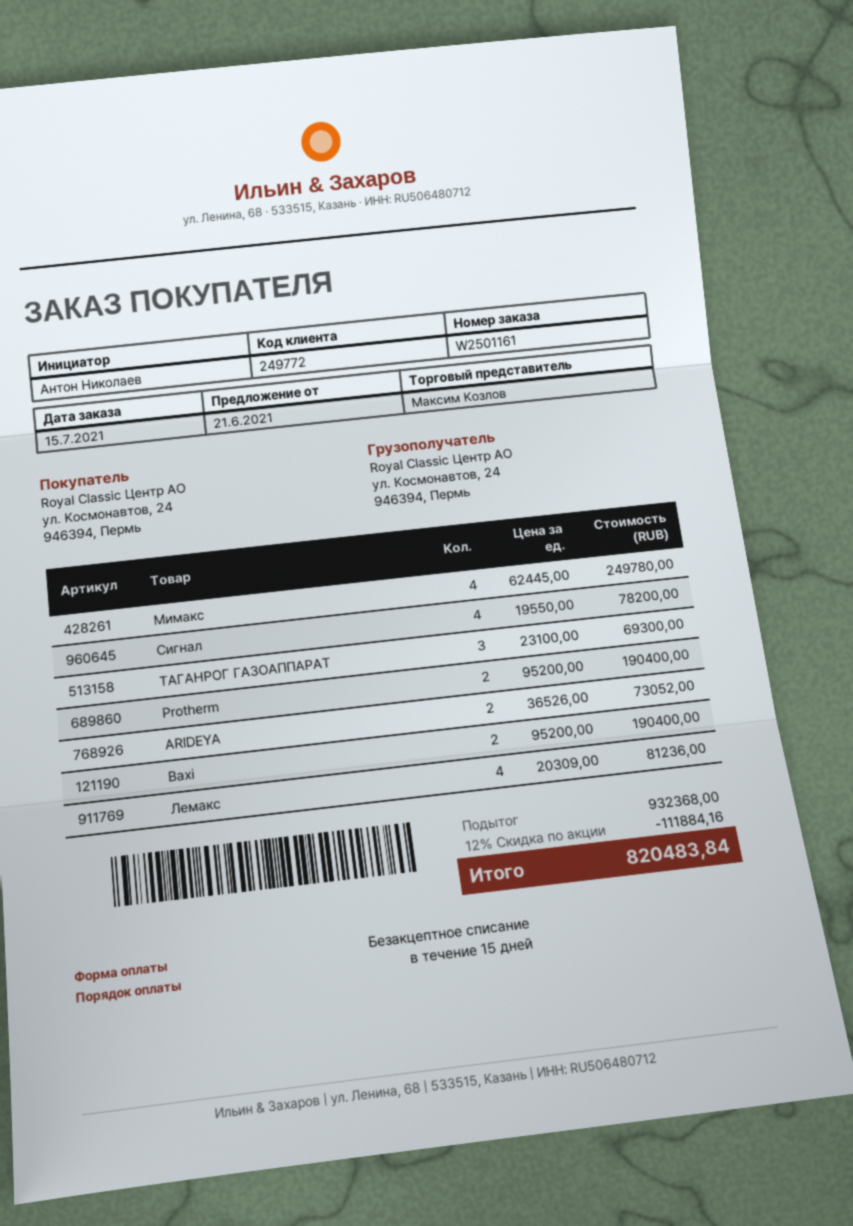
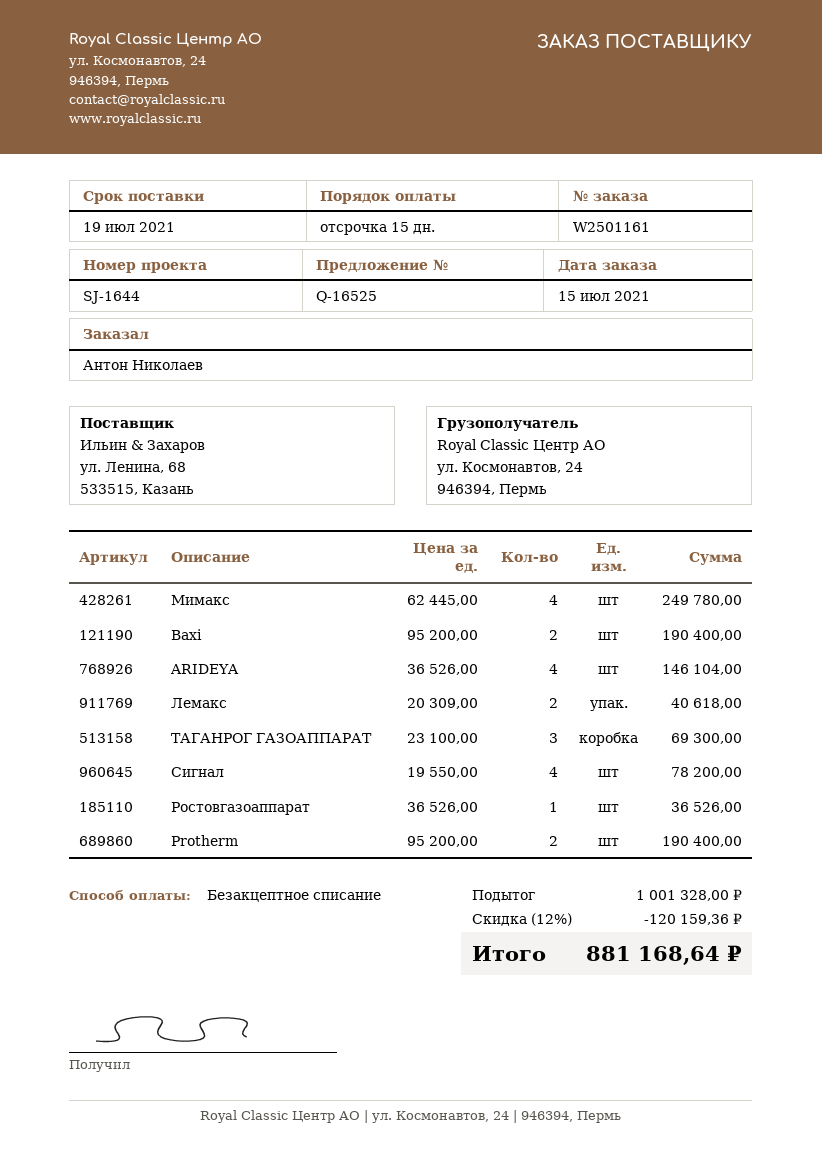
ARIDEYA: 2 x 36526.00 = 73052.00 -> 4 x 36526.00 = 146104.00
Лемакс: 4 x 20309.00 = 81236.00 -> 2 x 20309.00 = 40618.00
Ростовгазоаппарат: none -> 1 x 36526.00 = 36526.00
subtotal: 932368.00 -> 1001328.00
discount: 12% = 111884.16 -> 12% = 120159.36
total: 820483.84 -> 881168.64

